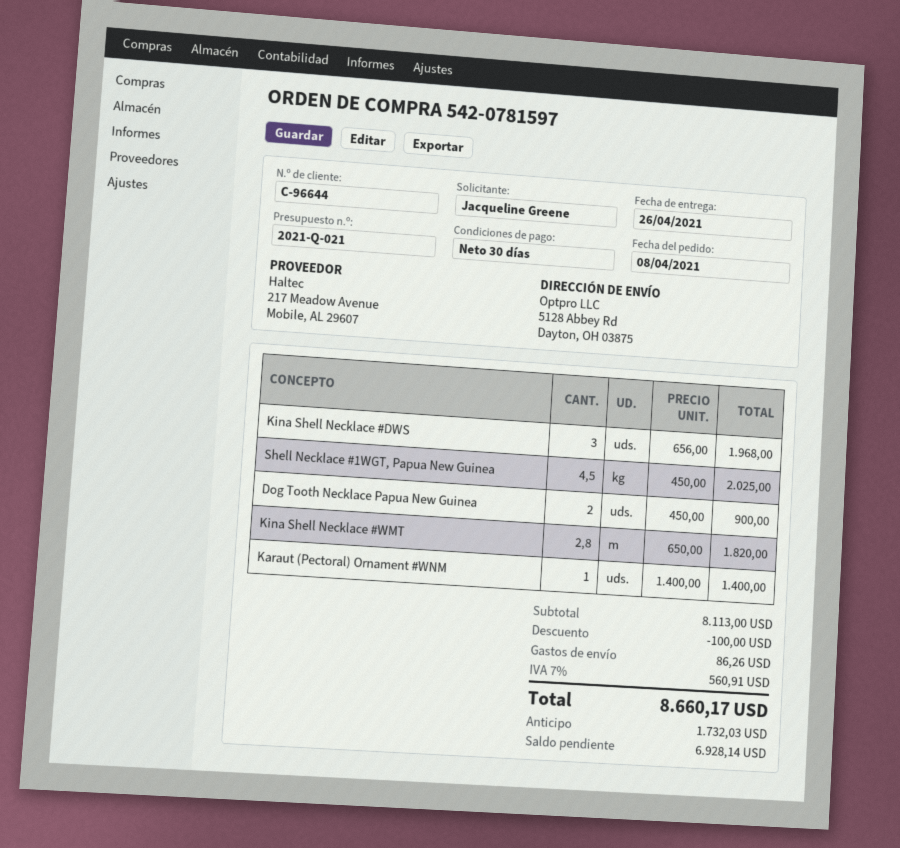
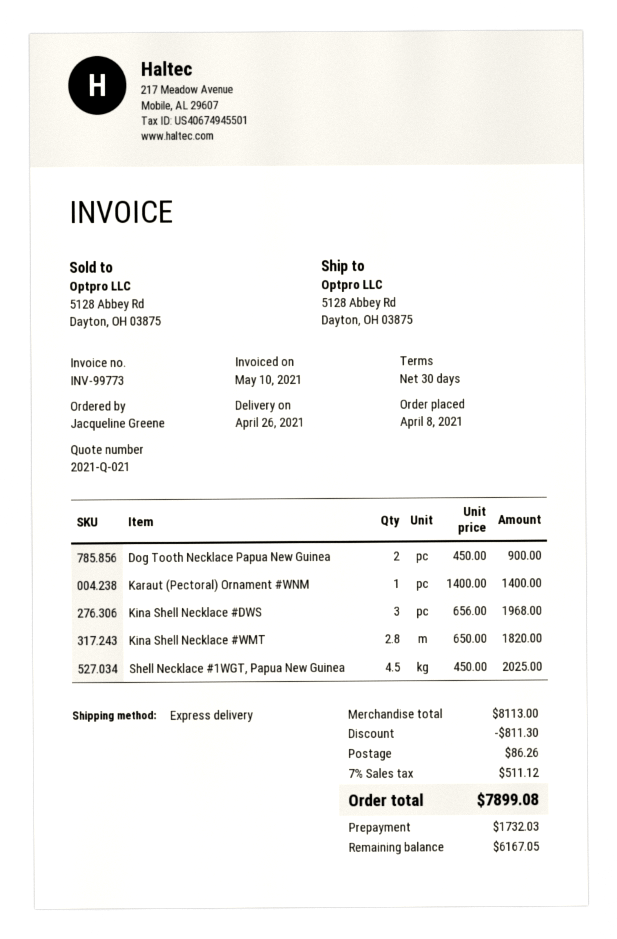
discount: 100.00 -> 811.30
tax: 7% = 560.91 -> 7% = 511.12
total: 8660.17 -> 7899.08
balance: 6928.14 -> 6167.05

